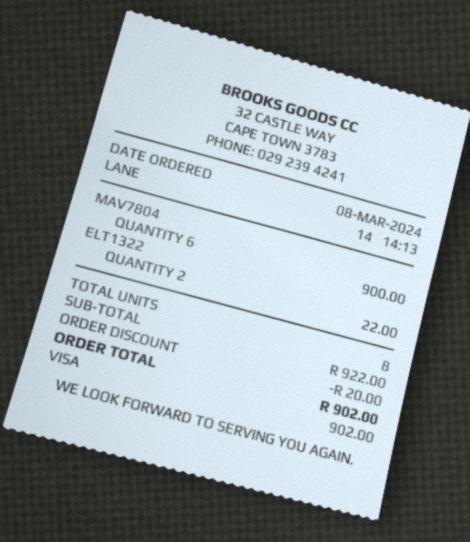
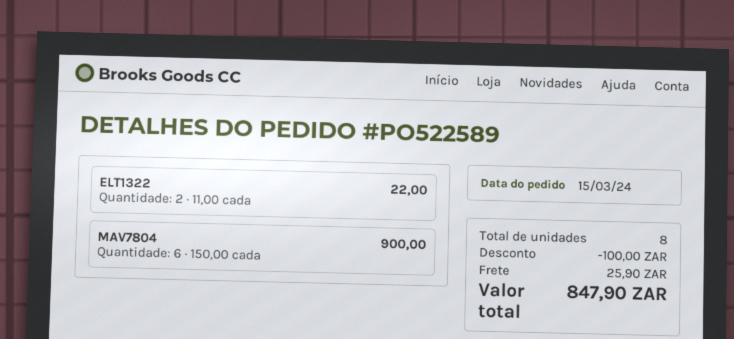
order date: 2024-03-08 -> 2024-03-15
discount: 20.00 -> 100.00
shipping: none -> 25.90
total: 902.00 -> 847.90

